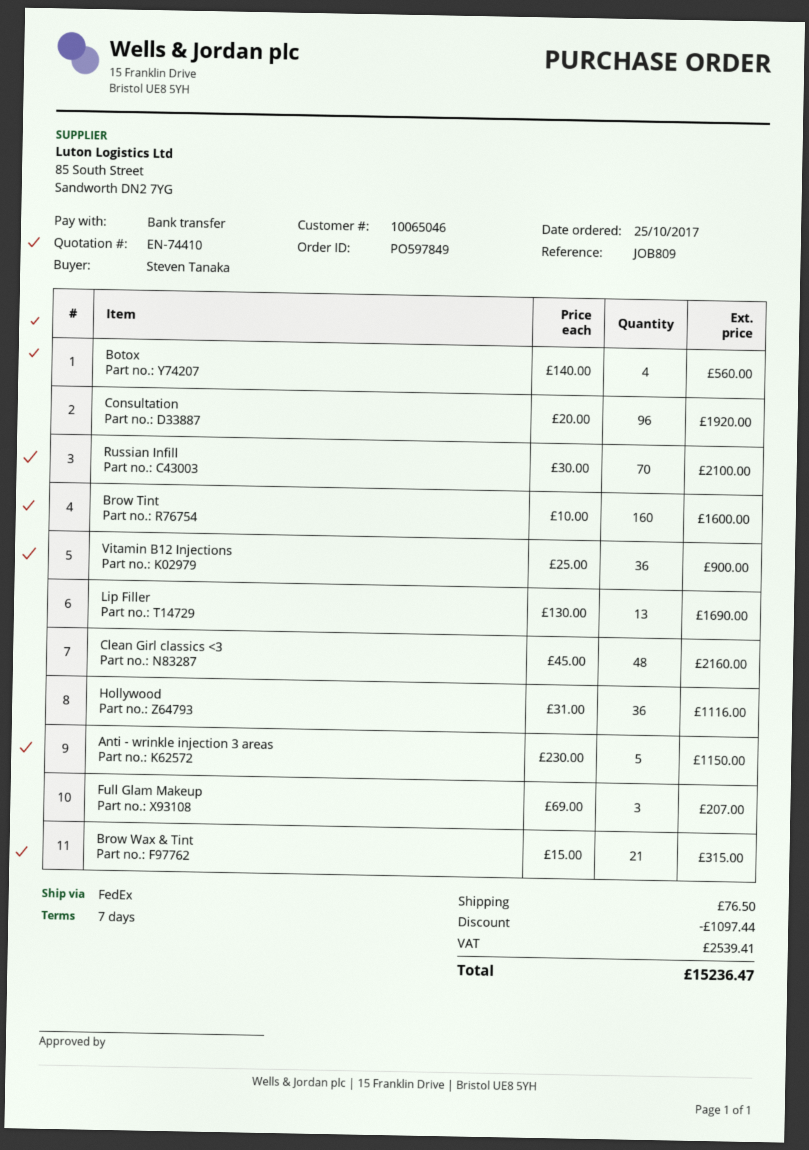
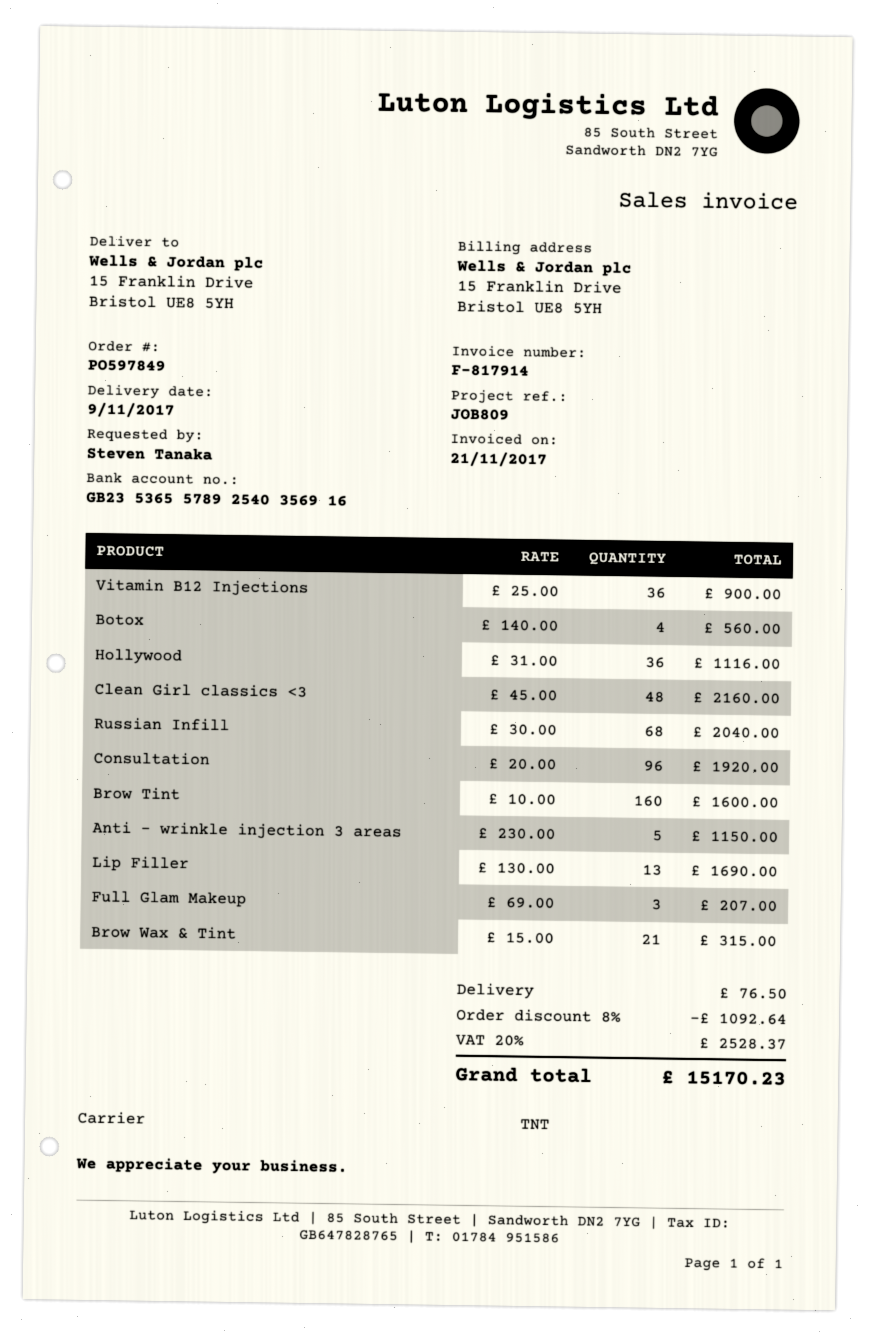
shipping method: FedEx -> TNT
Russian Infill: 70 x 30.00 = 2100.00 -> 68 x 30.00 = 2040.00
discount: 1097.44 -> 1092.64
tax: 2539.41 -> 2528.37
total: 15236.47 -> 15170.23

